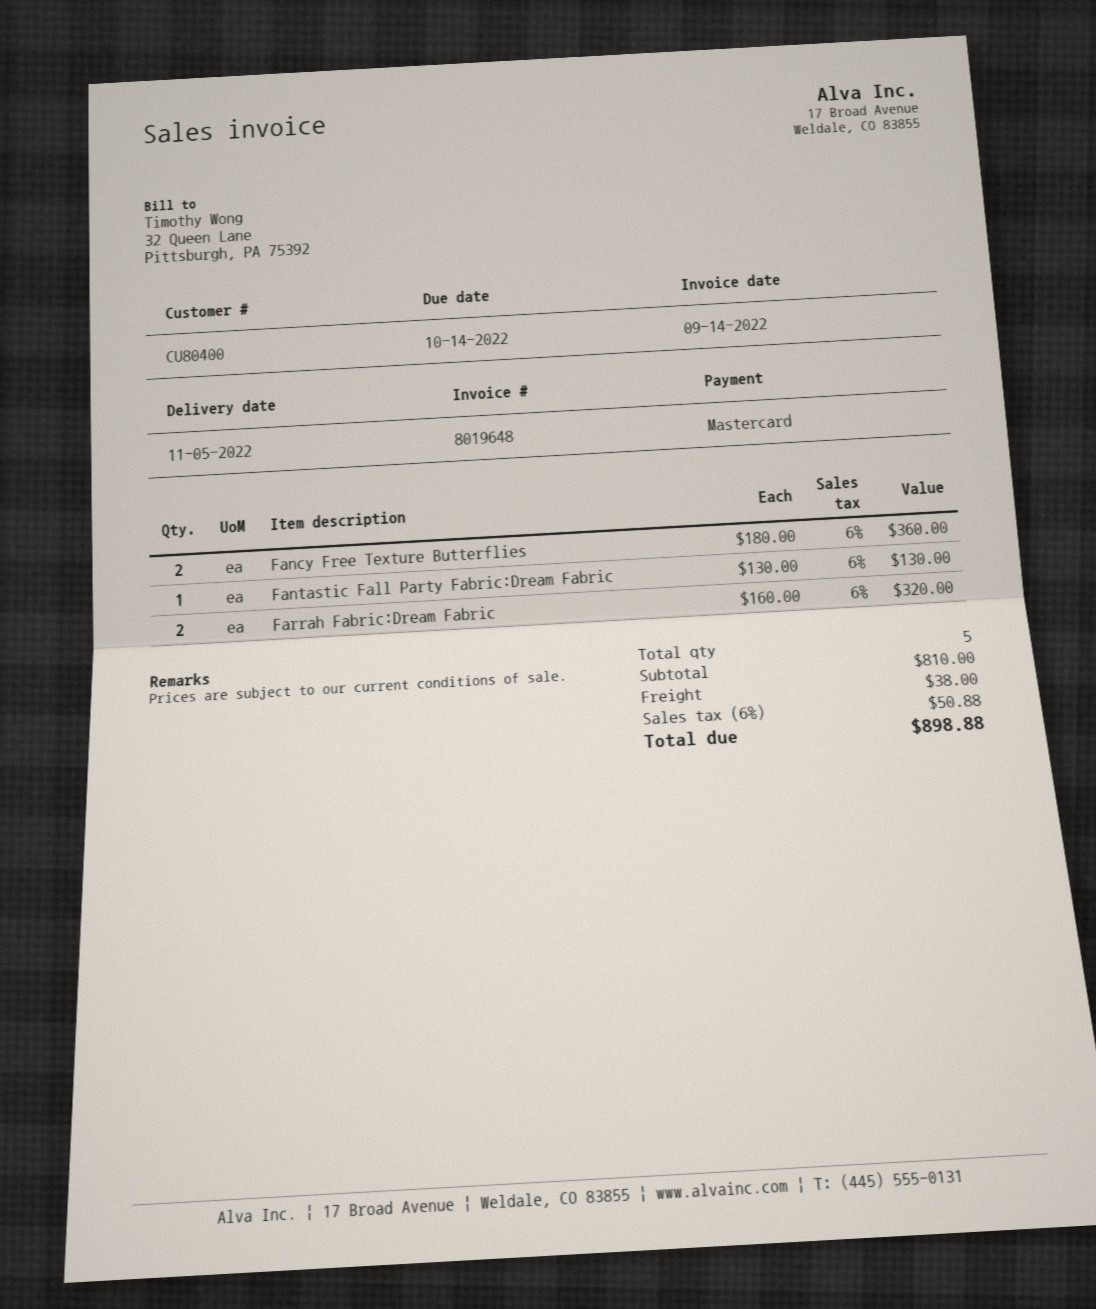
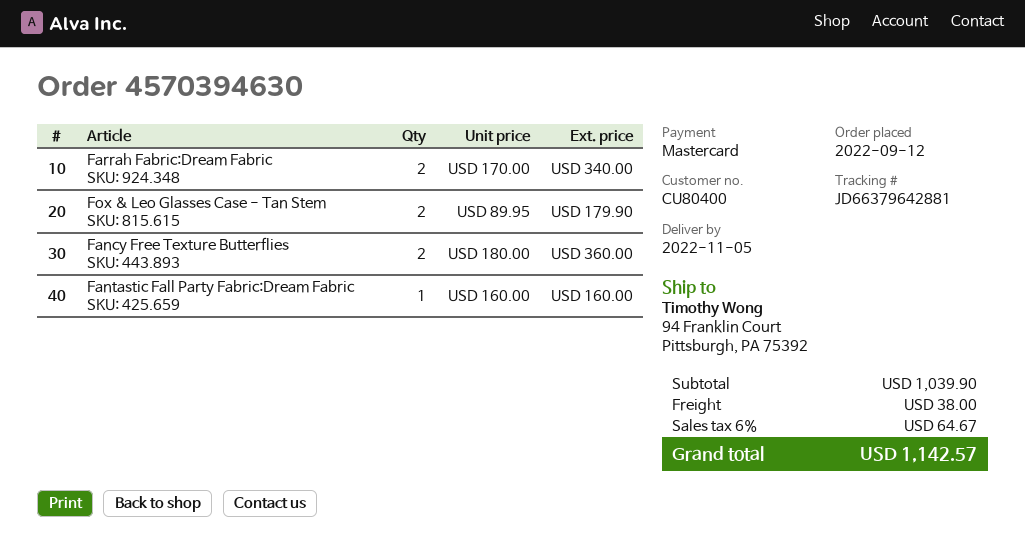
Fantastic Fall Party Fabric:Dream Fabric: 1 x 130.00 = 130.00 -> 1 x 160.00 = 160.00
Farrah Fabric:Dream Fabric: 2 x 160.00 = 320.00 -> 2 x 170.00 = 340.00
Fox & Leo Glasses Case - Tan Stem: none -> 2 x 89.95 = 179.90
subtotal: 810.00 -> 1039.90
tax: 6% = 50.88 -> 6% = 64.67
total: 898.88 -> 1142.57

